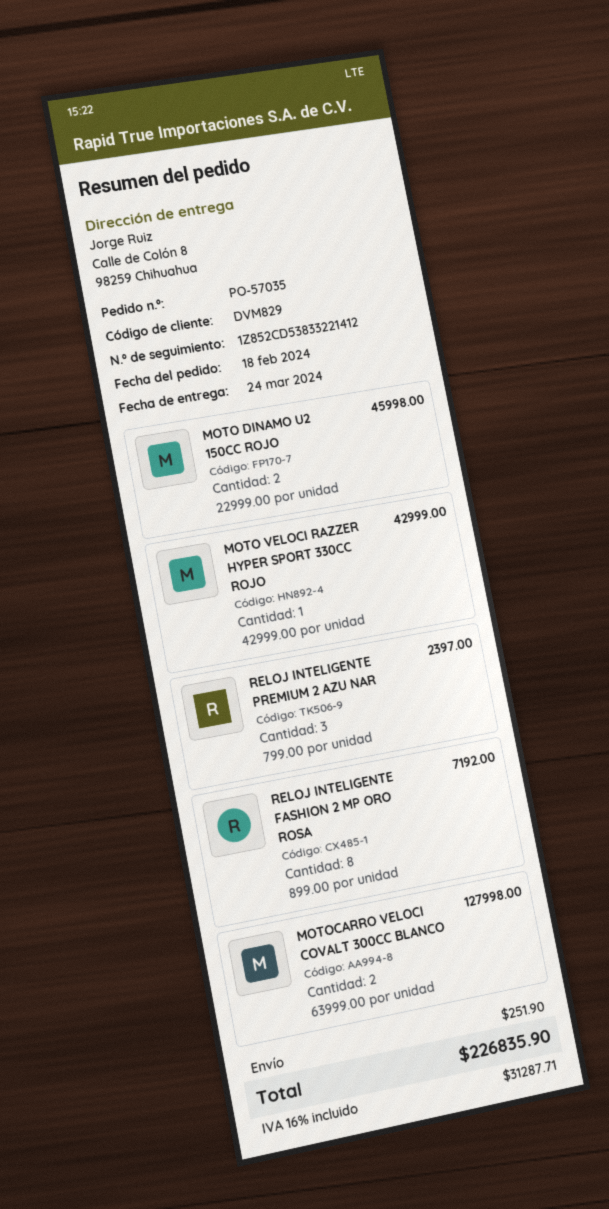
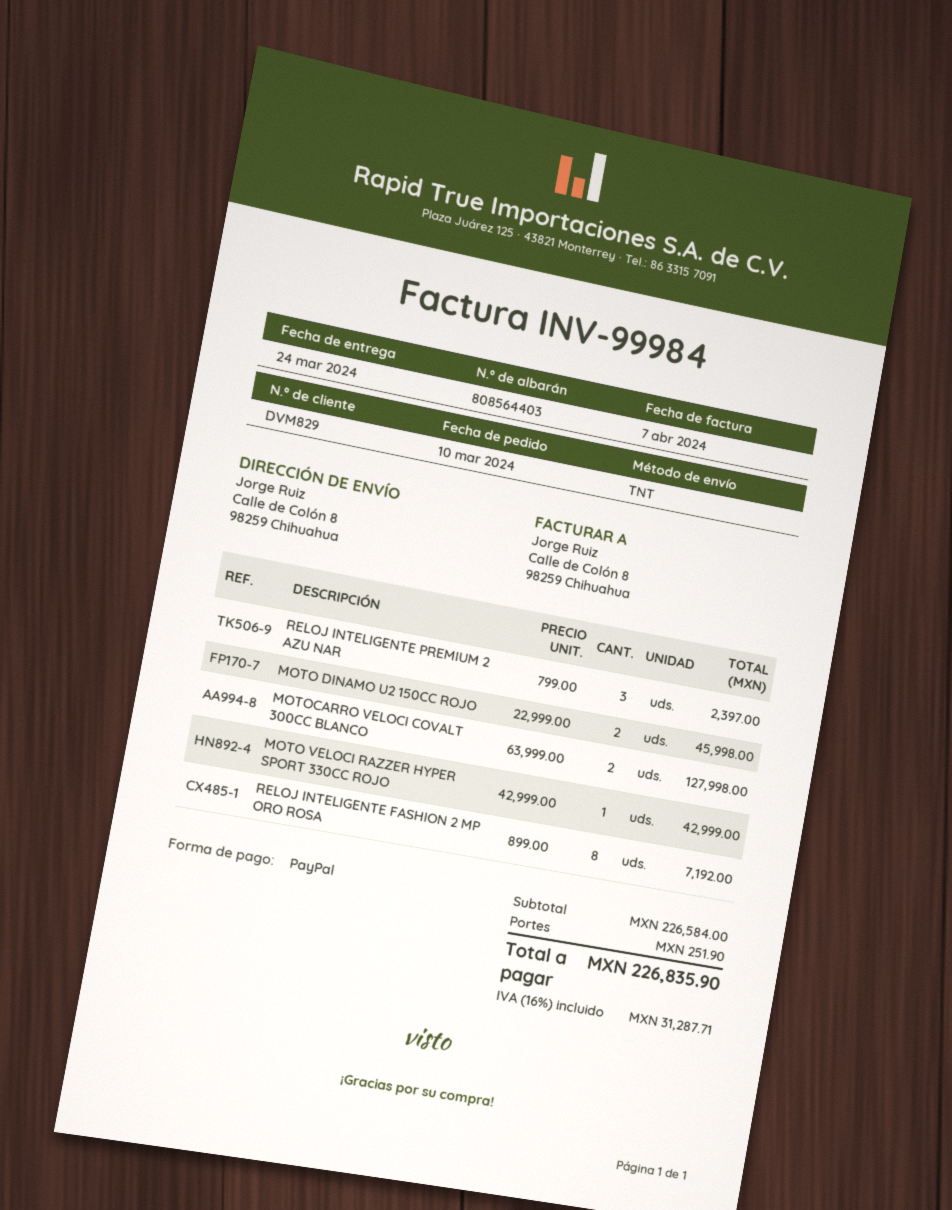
order date: 2024-02-18 -> 2024-03-10

